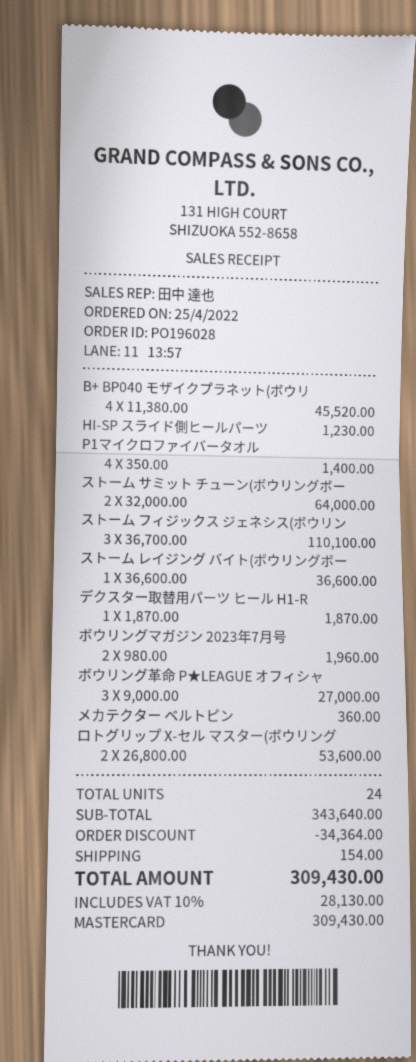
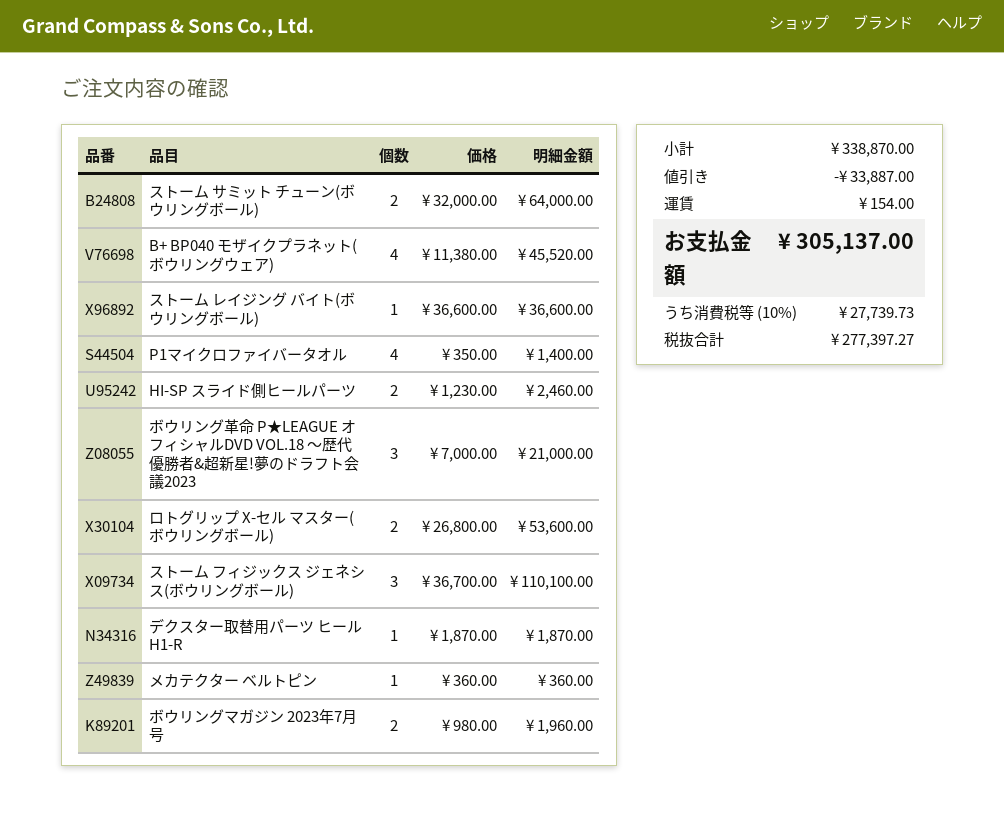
HI-SP スライド側ヒールパーツ: 1 x 1230.00 = 1230.00 -> 2 x 1230.00 = 2460.00
ボウリング革命 P★LEAGUE オフィシャ: 3 x 9000.00 = 27000.00 -> 3 x 7000.00 = 21000.00
subtotal: 343640.00 -> 338870.00
discount: 34364.00 -> 33887.00
tax: 10% = 28130.00 -> 10% = 27739.73
total: 309430.00 -> 305137.00

